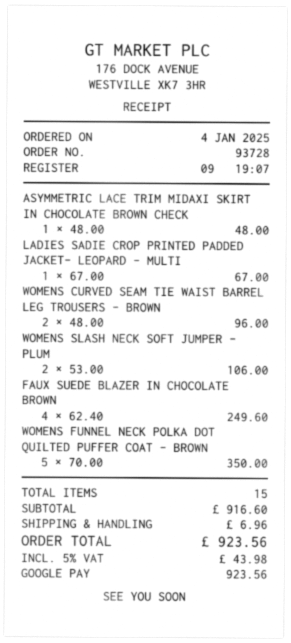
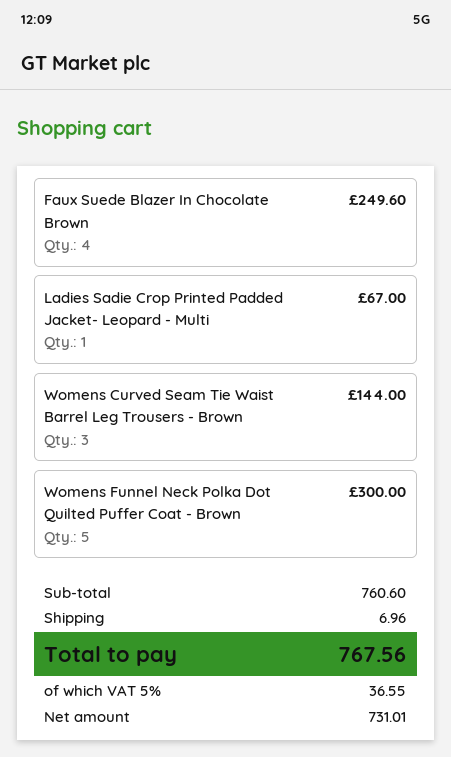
ASYMMETRIC LACE TRIM MIDAXI SKIRT IN CHOCOLATE BROWN CHECK: 1 for 48.00 -> none
WOMENS CURVED SEAM TIE WAIST BARREL LEG TROUSERS - BROWN: 2 for 96.00 -> 3 for 144.00
WOMENS SLASH NECK SOFT JUMPER - PLUM: 2 for 106.00 -> none
WOMENS FUNNEL NECK POLKA DOT QUILTED PUFFER COAT - BROWN: 5 for 350.00 -> 5 for 300.00
subtotal: 916.60 -> 760.60
tax: 5% = 43.98 -> 5% = 36.55
total: 923.56 -> 767.56

